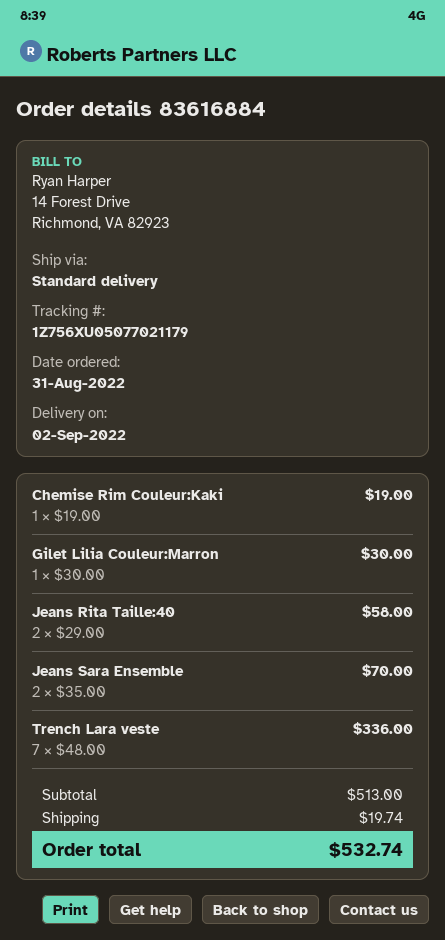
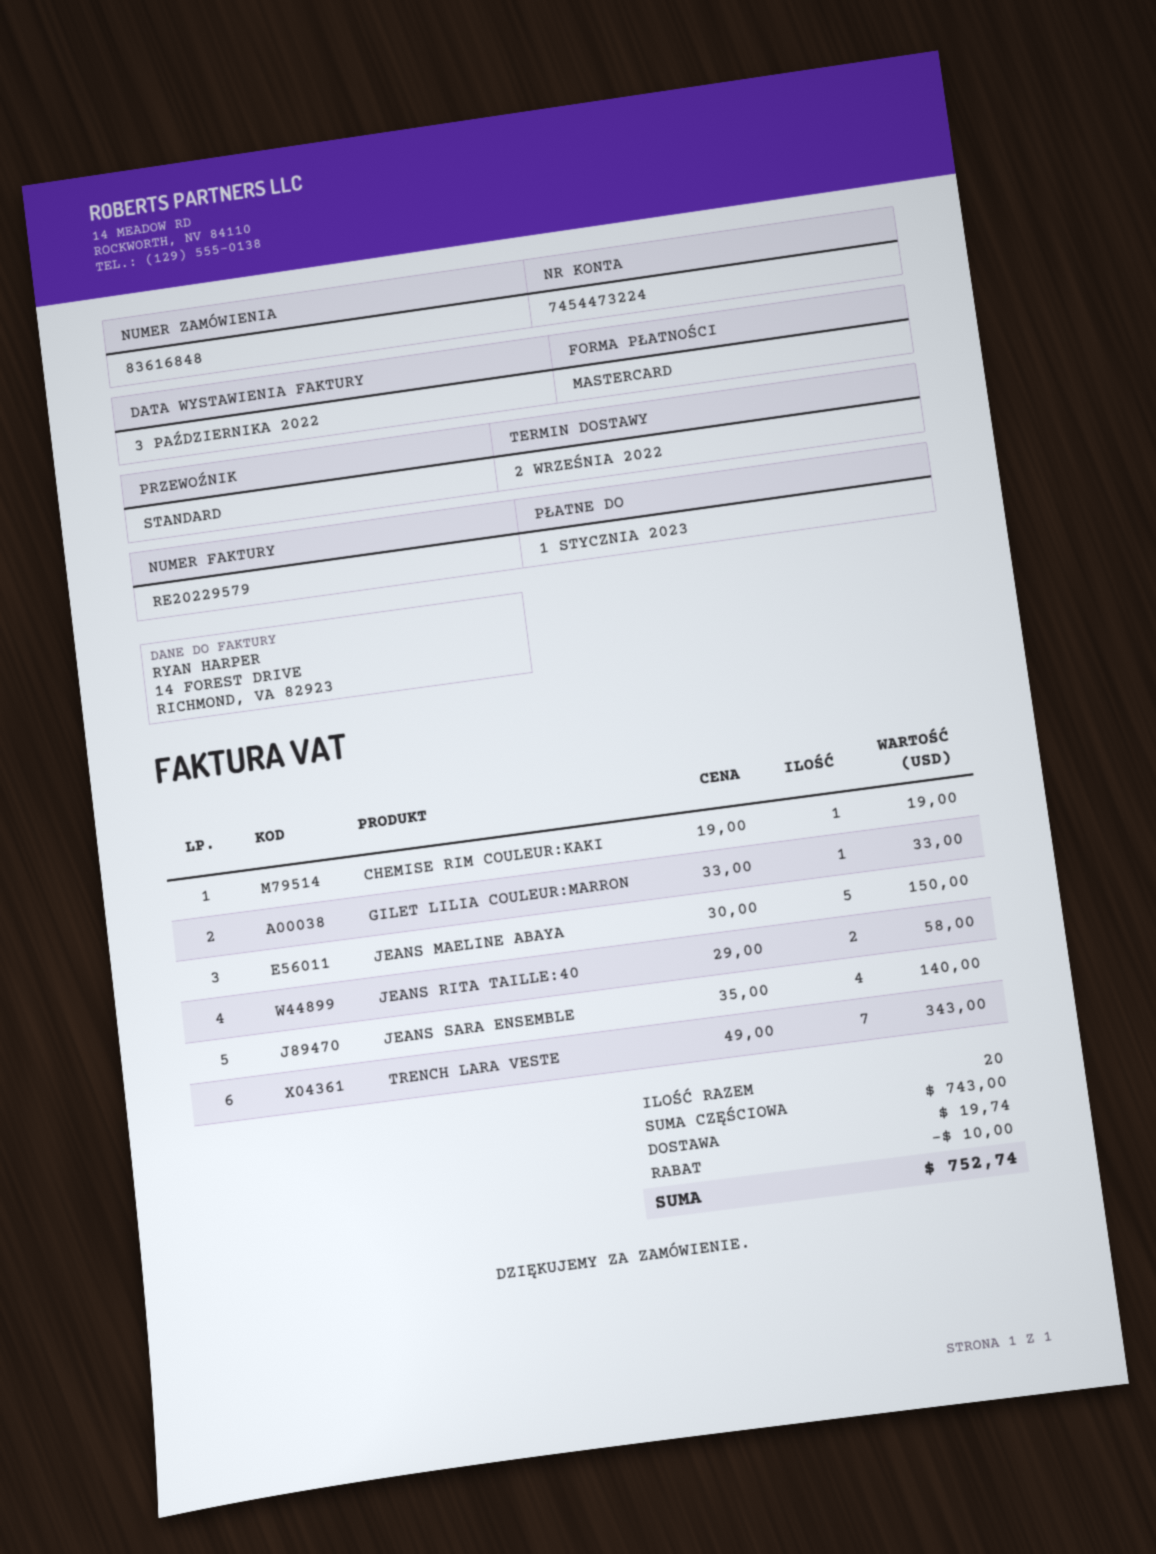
order number: 83616884 -> 83616848
Gilet Lilia Couleur:Marron: 1 x 30.00 = 30.00 -> 1 x 33.00 = 33.00
Jeans Sara Ensemble: 2 x 35.00 = 70.00 -> 4 x 35.00 = 140.00
Trench Lara veste: 7 x 48.00 = 336.00 -> 7 x 49.00 = 343.00
JEANS MAELINE ABAYA: none -> 5 x 30.00 = 150.00
subtotal: 513.00 -> 743.00
discount: none -> 10.00
total: 532.74 -> 752.74

